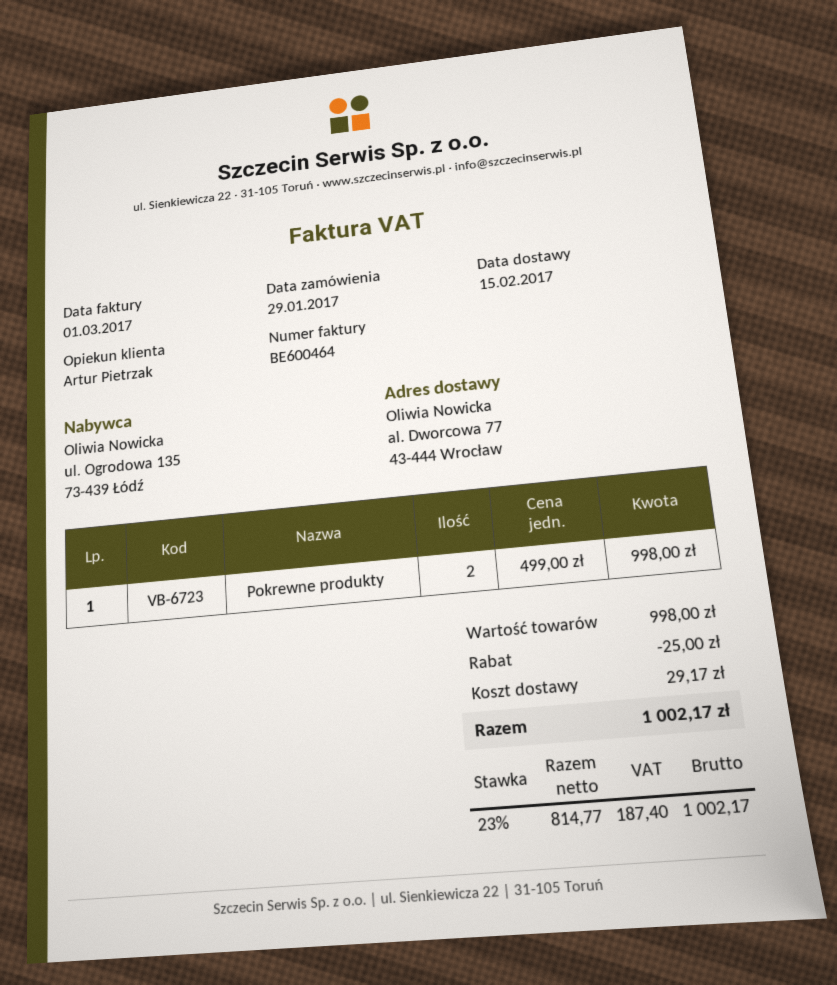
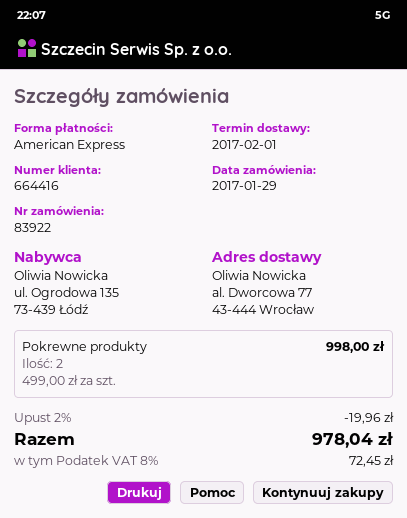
delivery date: 2017-02-15 -> 2017-02-01
discount: 25.00 -> 19.96
shipping: 29.17 -> none
tax: 23% = 187.40 -> 8% = 72.45
total: 1002.17 -> 978.04

